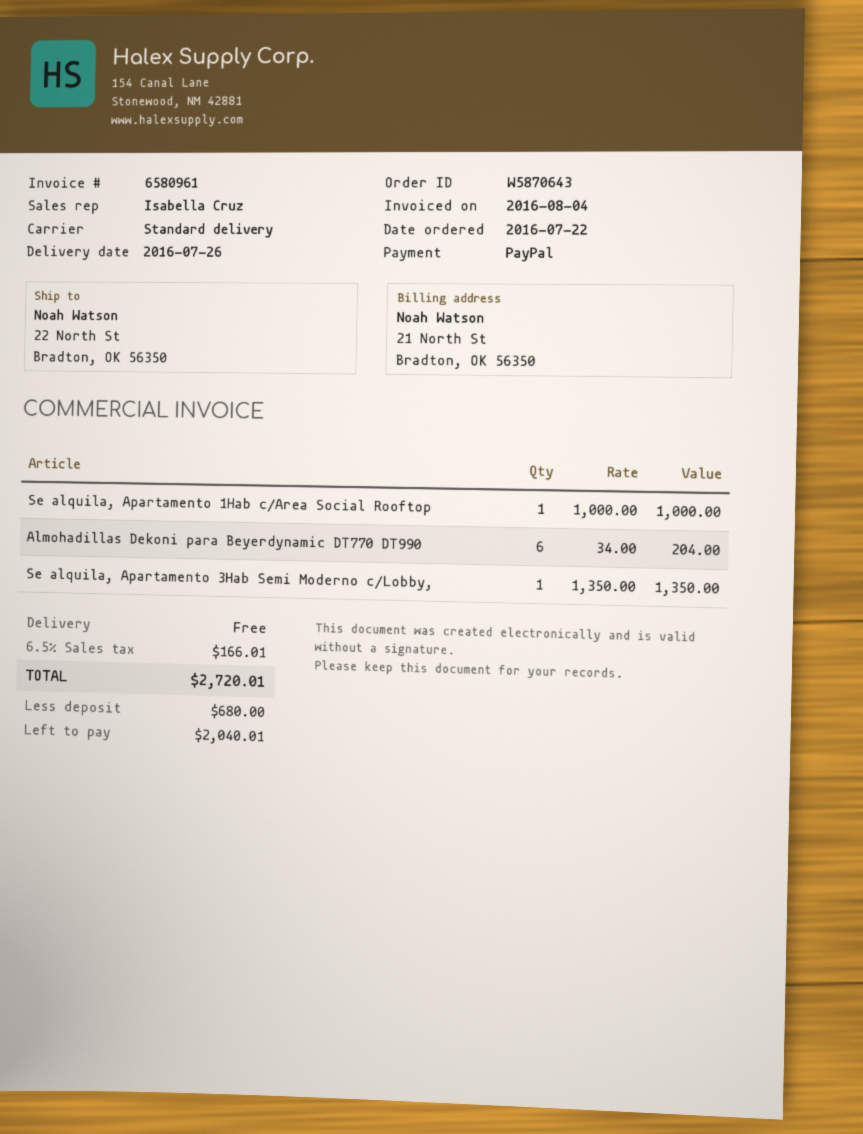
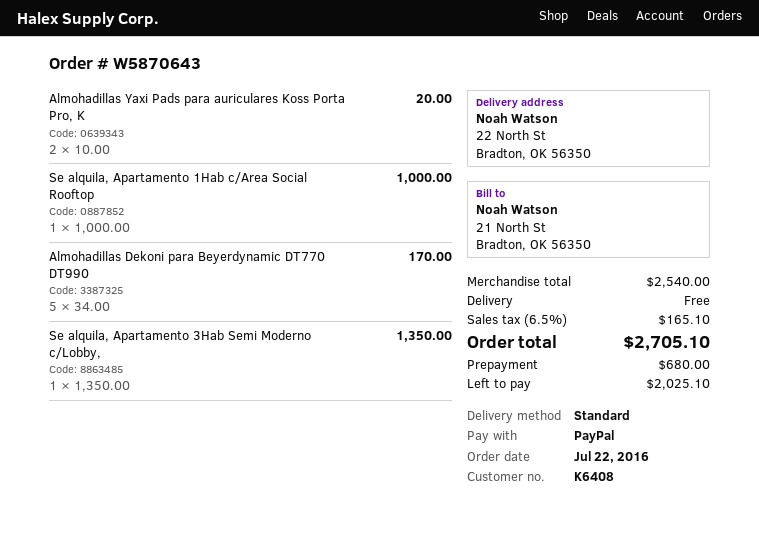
Almohadillas Dekoni para Beyerdynamic DT770 DT990: 6 x 34.00 = 204.00 -> 5 x 34.00 = 170.00
Almohadillas Yaxi Pads para auriculares Koss Porta Pro, K: none -> 2 x 10.00 = 20.00
tax: 6.5% = 166.01 -> 6.5% = 165.10
total: 2720.01 -> 2705.10
balance: 2040.01 -> 2025.10

